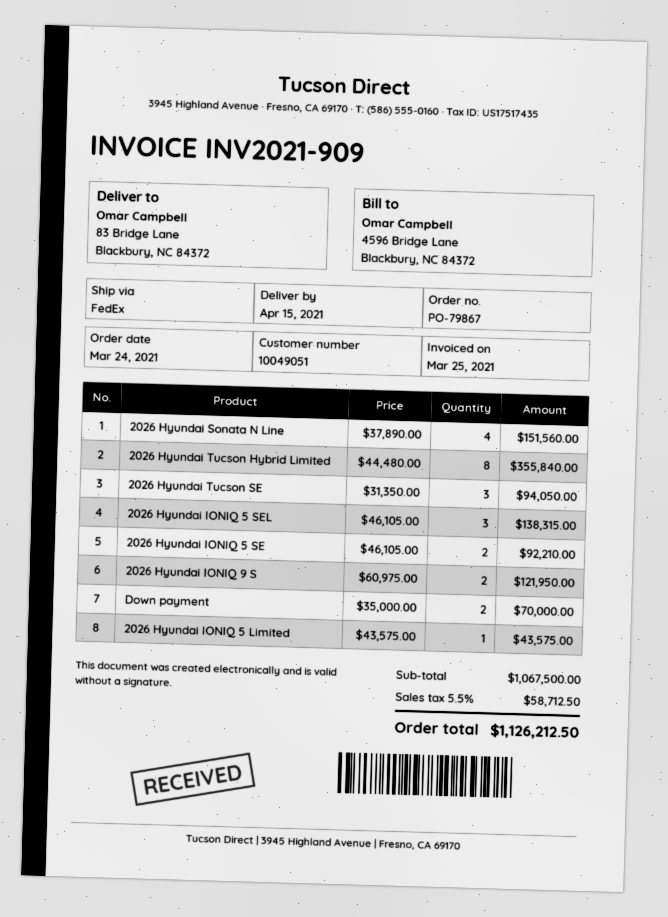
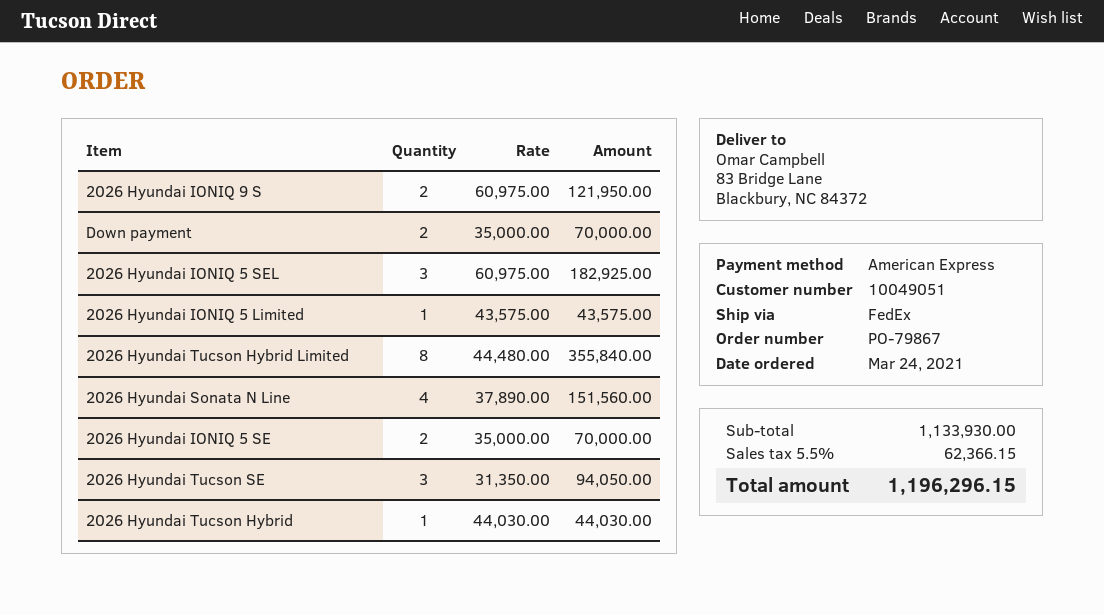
2026 Hyundai IONIQ 5 SEL: 3 x 46105.00 = 138315.00 -> 3 x 60975.00 = 182925.00
2026 Hyundai IONIQ 5 SE: 2 x 46105.00 = 92210.00 -> 2 x 35000.00 = 70000.00
2026 Hyundai Tucson Hybrid: none -> 1 x 44030.00 = 44030.00
subtotal: 1067500.00 -> 1133930.00
tax: 5.5% = 58712.50 -> 5.5% = 62366.15
total: 1126212.50 -> 1196296.15

